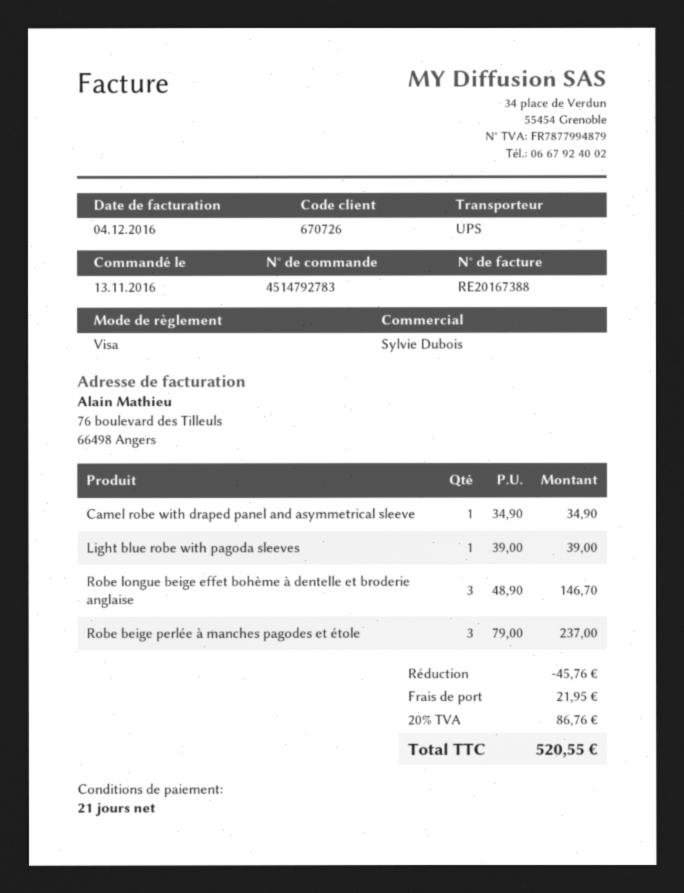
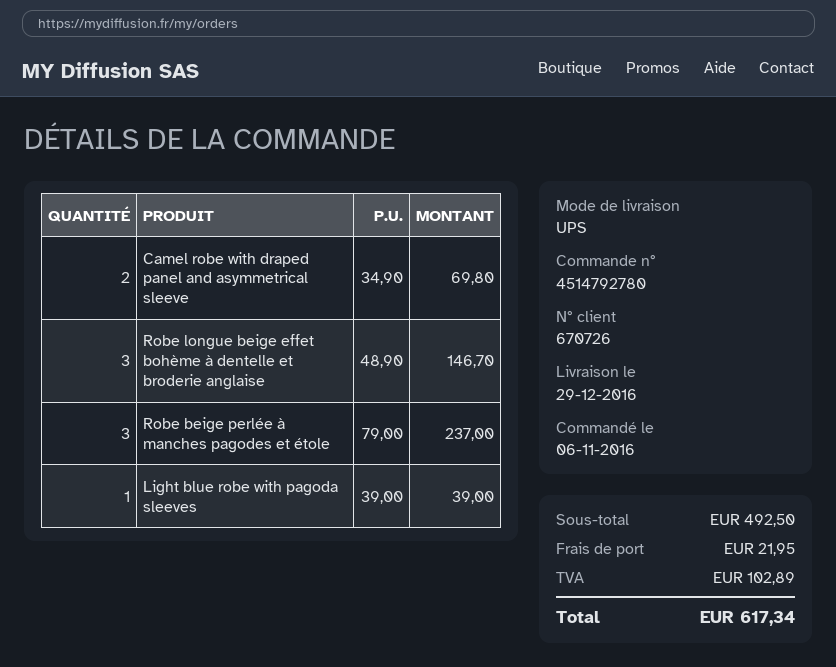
order number: 4514792783 -> 4514792780
order date: 2016-11-13 -> 2016-11-06
Camel robe with draped panel and asymmetrical sleeve: 1 x 34.90 = 34.90 -> 2 x 34.90 = 69.80
discount: 45.76 -> none
tax: 86.76 -> 102.89
total: 520.55 -> 617.34

